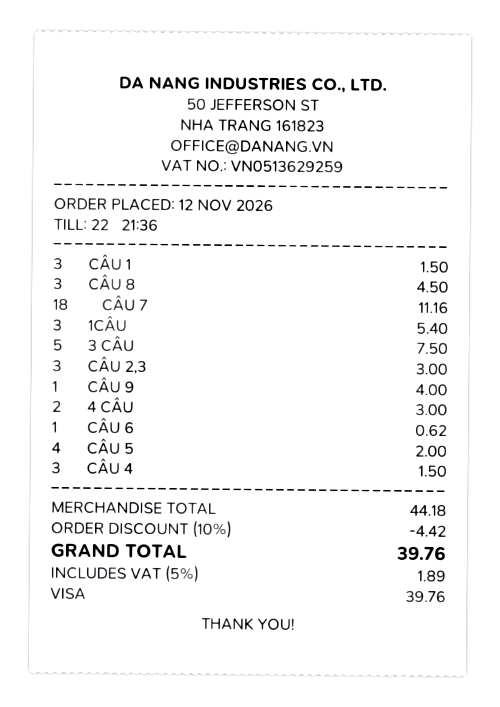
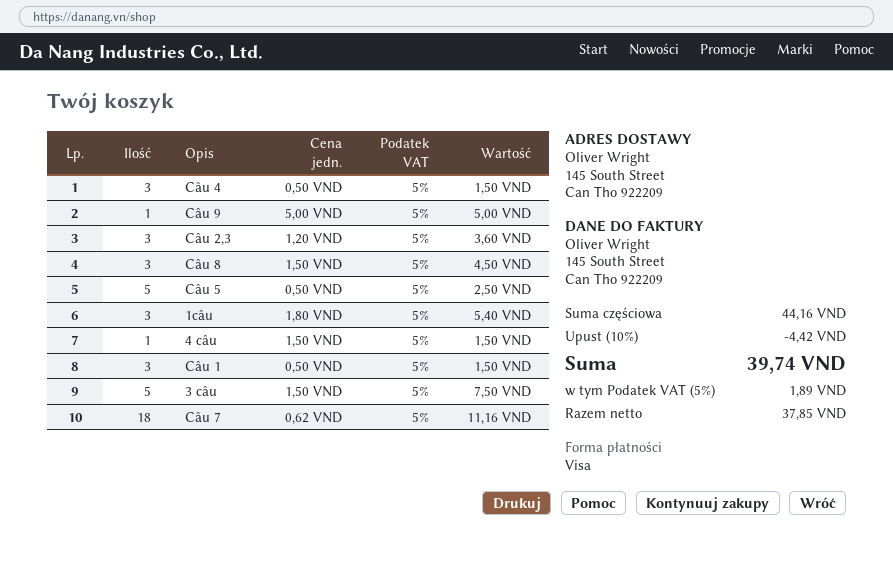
CÂU 2,3: 3 for 3.00 -> 3 for 3.60
CÂU 9: 1 for 4.00 -> 1 for 5.00
4 CÂU: 2 for 3.00 -> 1 for 1.50
CÂU 6: 1 for 0.62 -> none
CÂU 5: 4 for 2.00 -> 5 for 2.50
subtotal: 44.18 -> 44.16
total: 39.76 -> 39.74

